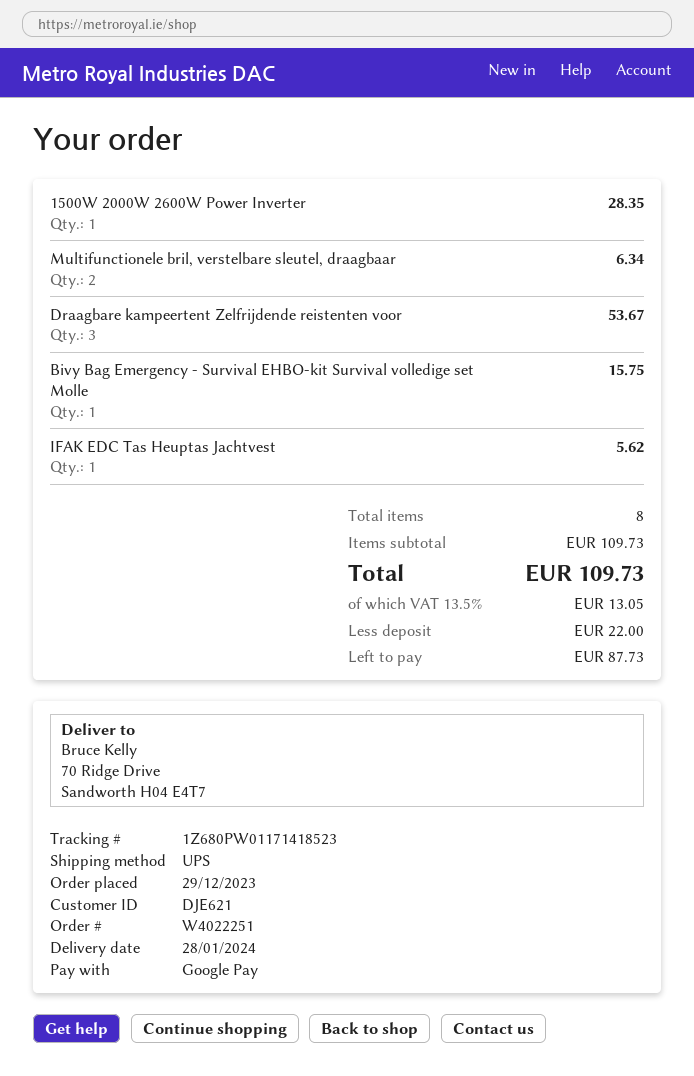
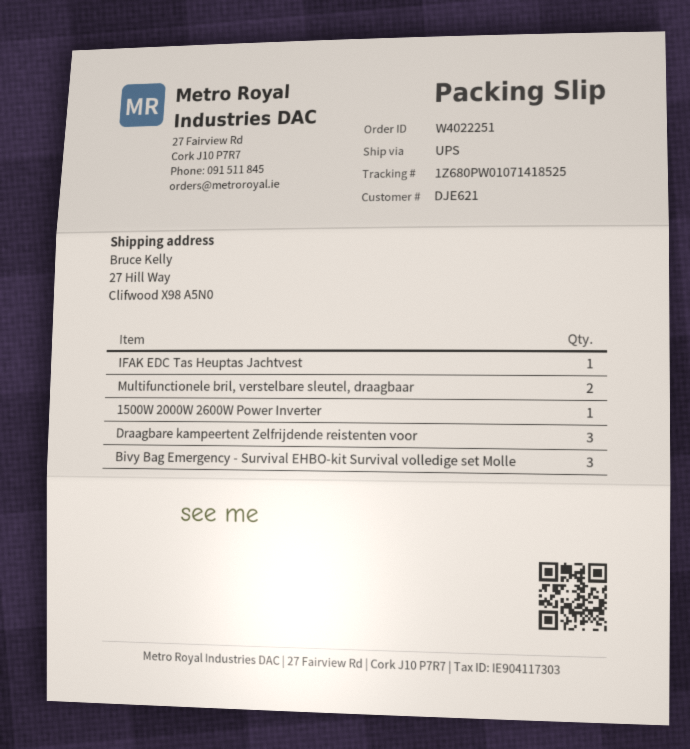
tracking number: 1Z680PW01171418523 -> 1Z680PW01071418525
ship to: 70 Ridge Drive, Sandworth H04 E4T7 -> 27 Hill Way, Clifwood X98 A5N0
Bivy Bag Emergency - Survival EHBO-kit Survival volledige set Molle: 1 -> 3

